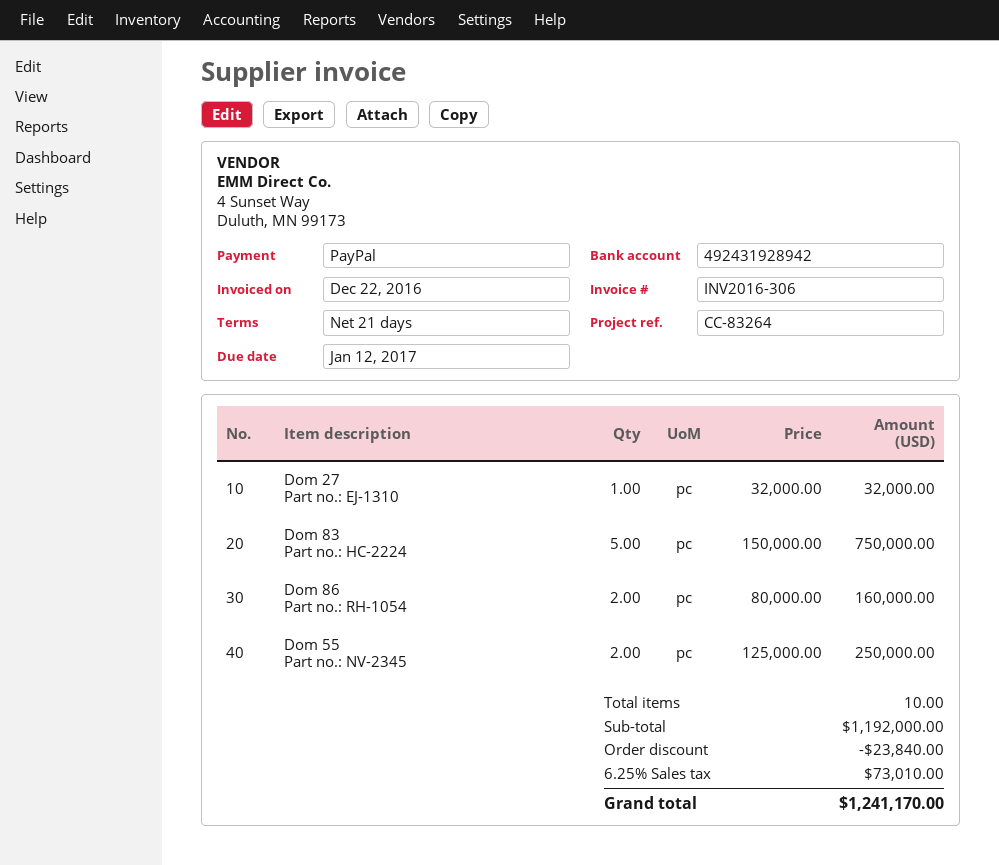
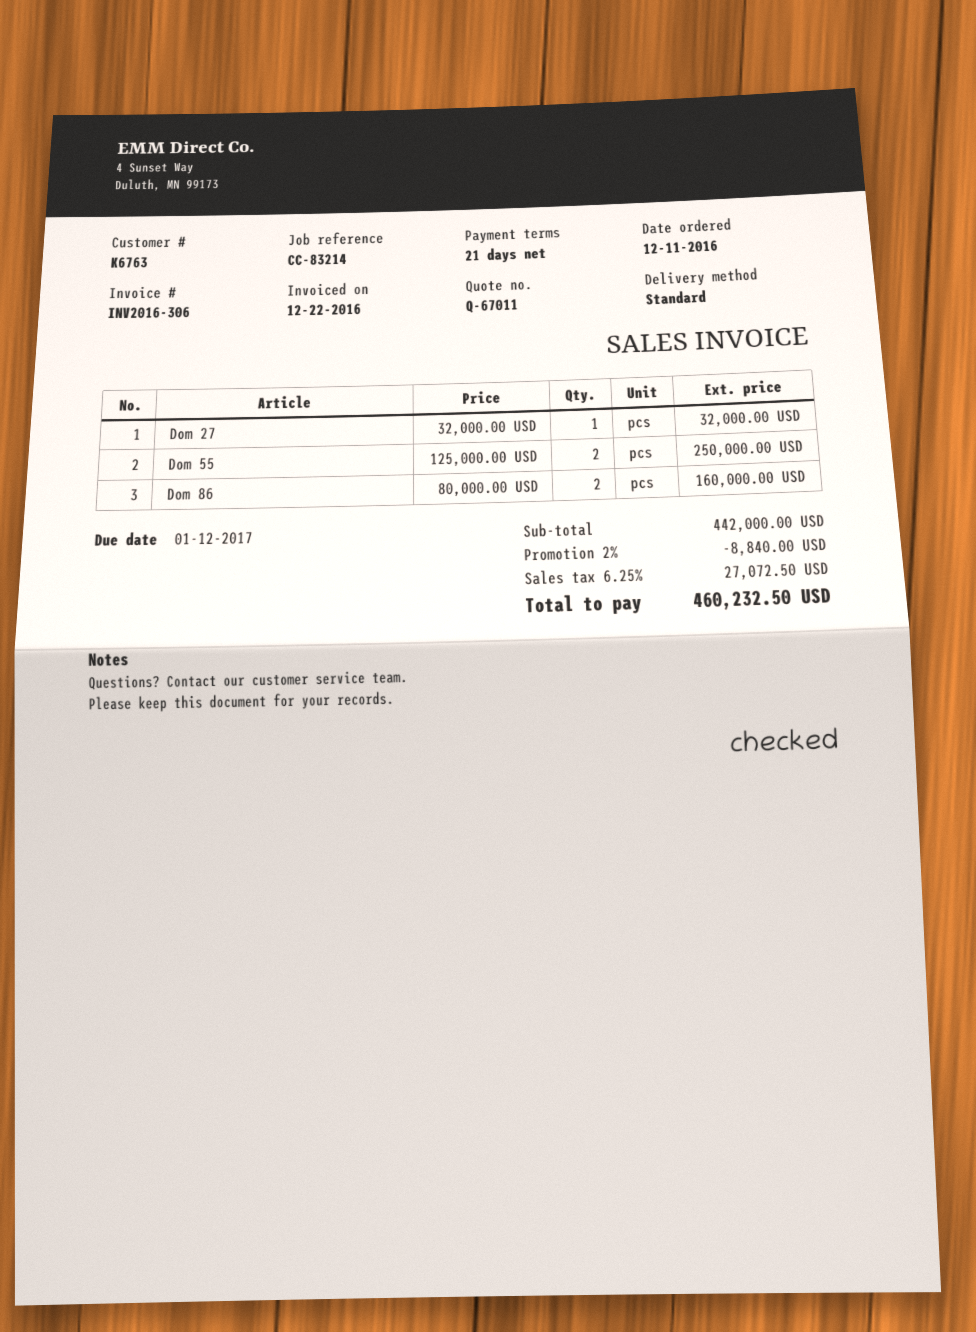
reference: CC-83264 -> CC-83214
Dom 83: 5 x 150000.00 = 750000.00 -> none
subtotal: 1192000.00 -> 442000.00
discount: 23840.00 -> 8840.00
tax: 6.25% = 73010.00 -> 6.25% = 27072.50
total: 1241170.00 -> 460232.50

